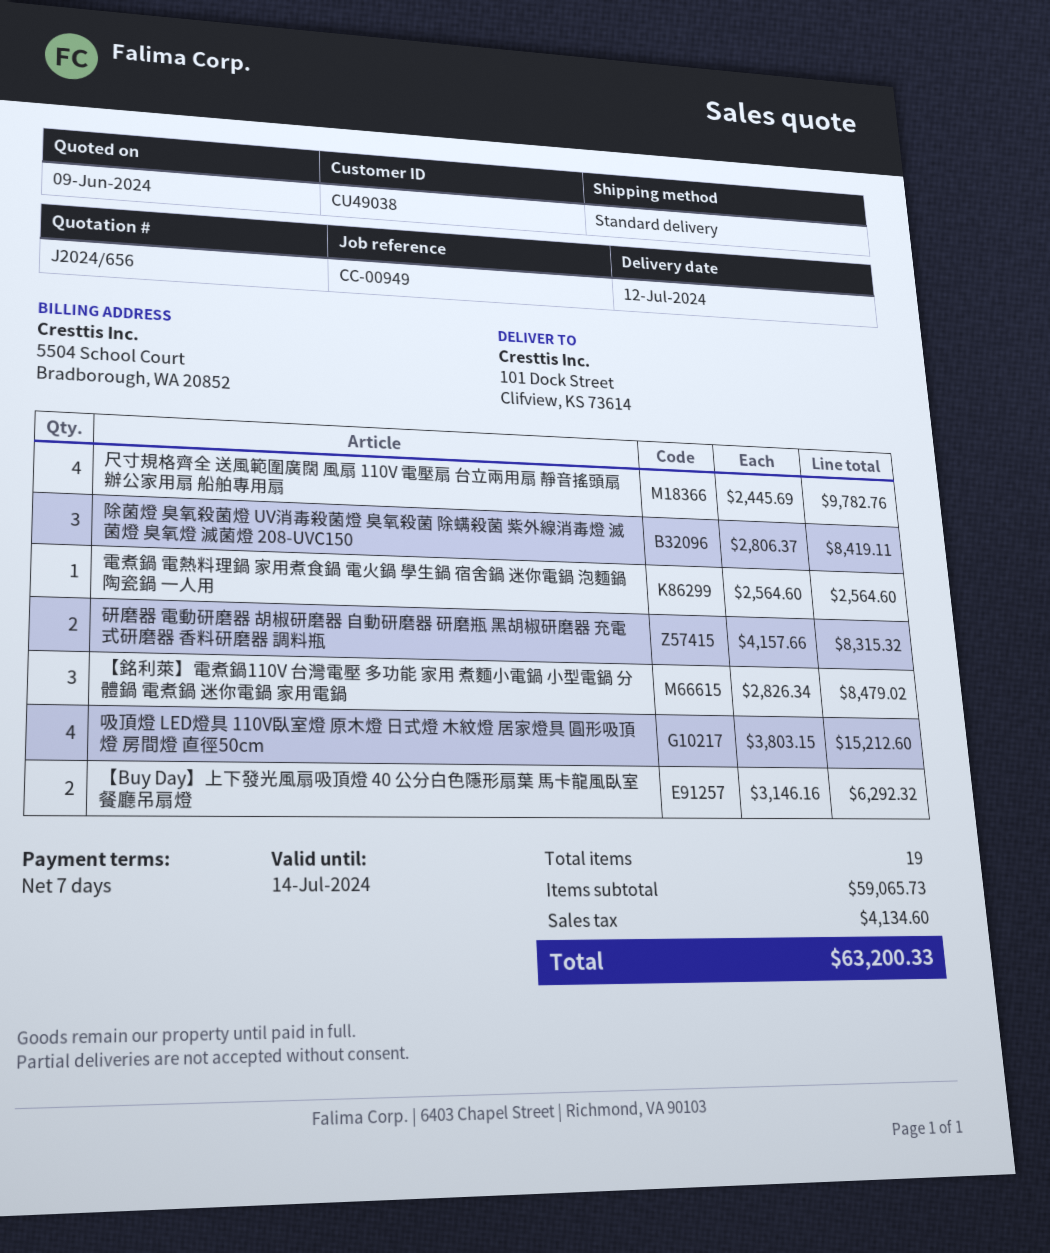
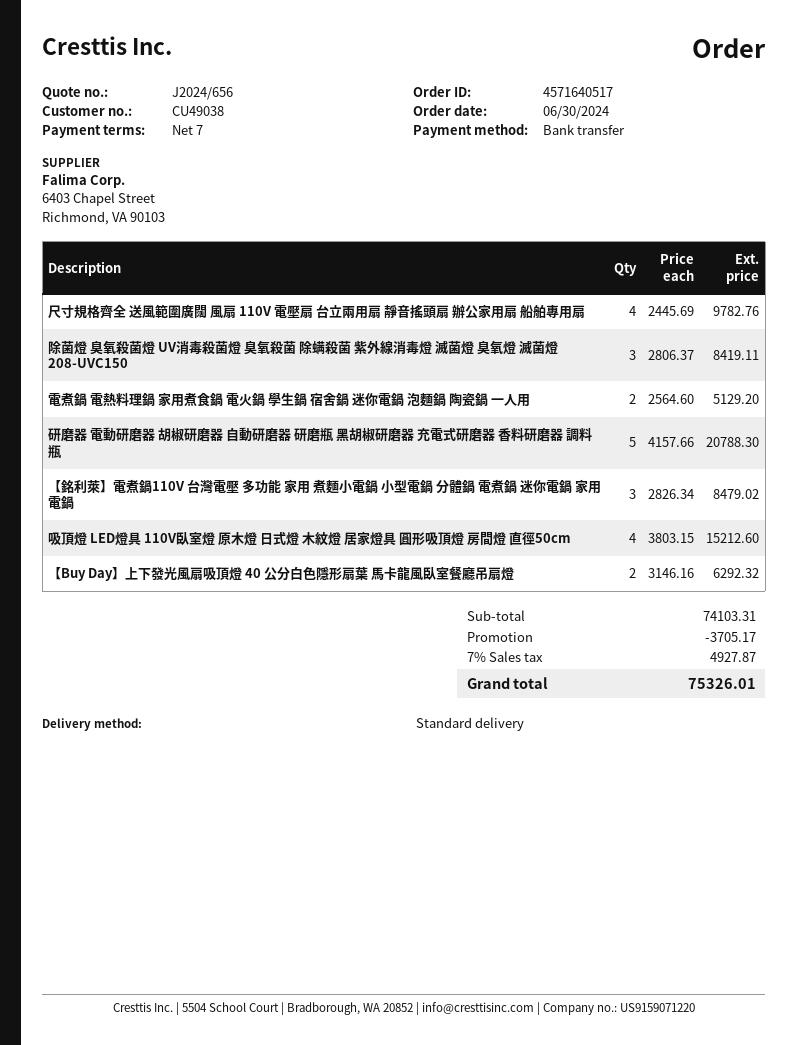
電煮鍋 電熱料理鍋 家用煮食鍋 電火鍋 學生鍋 宿舍鍋 迷你電鍋 泡麵鍋 陶瓷鍋 一人用: 1 x 2564.60 = 2564.60 -> 2 x 2564.60 = 5129.20
研磨器 電動研磨器 胡椒研磨器 自動研磨器 研磨瓶 黑胡椒研磨器 充電式研磨器 香料研磨器 調料瓶: 2 x 4157.66 = 8315.32 -> 5 x 4157.66 = 20788.30
subtotal: 59065.73 -> 74103.31
discount: none -> 3705.17
tax: 4134.60 -> 4927.87
total: 63200.33 -> 75326.01

